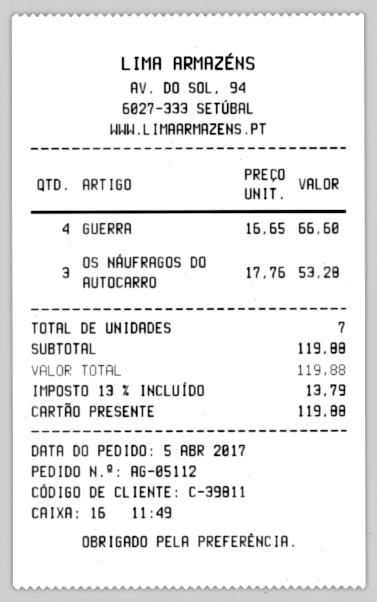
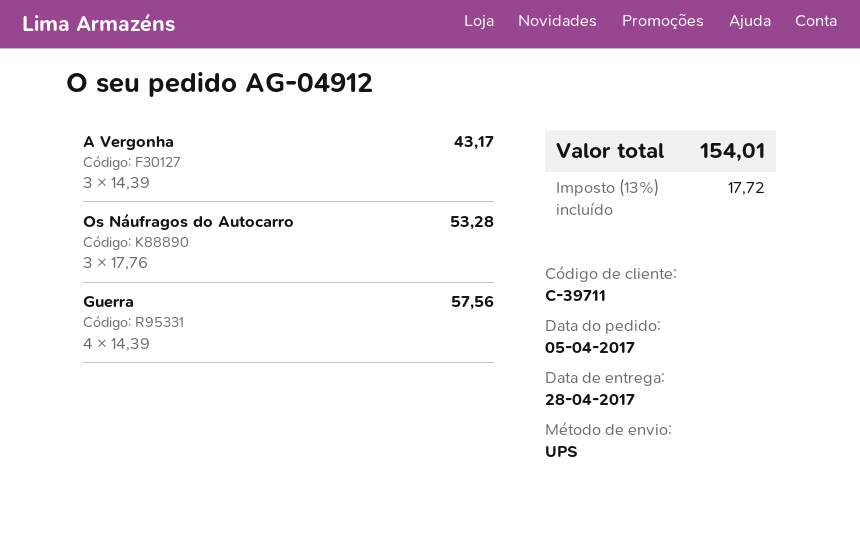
order number: AG-05112 -> AG-04912
customer number: C-39811 -> C-39711
GUERRA: 4 x 16.65 = 66.60 -> 4 x 14.39 = 57.56
A Vergonha: none -> 3 x 14.39 = 43.17
tax: 13% = 13.79 -> 13% = 17.72
total: 119.88 -> 154.01

